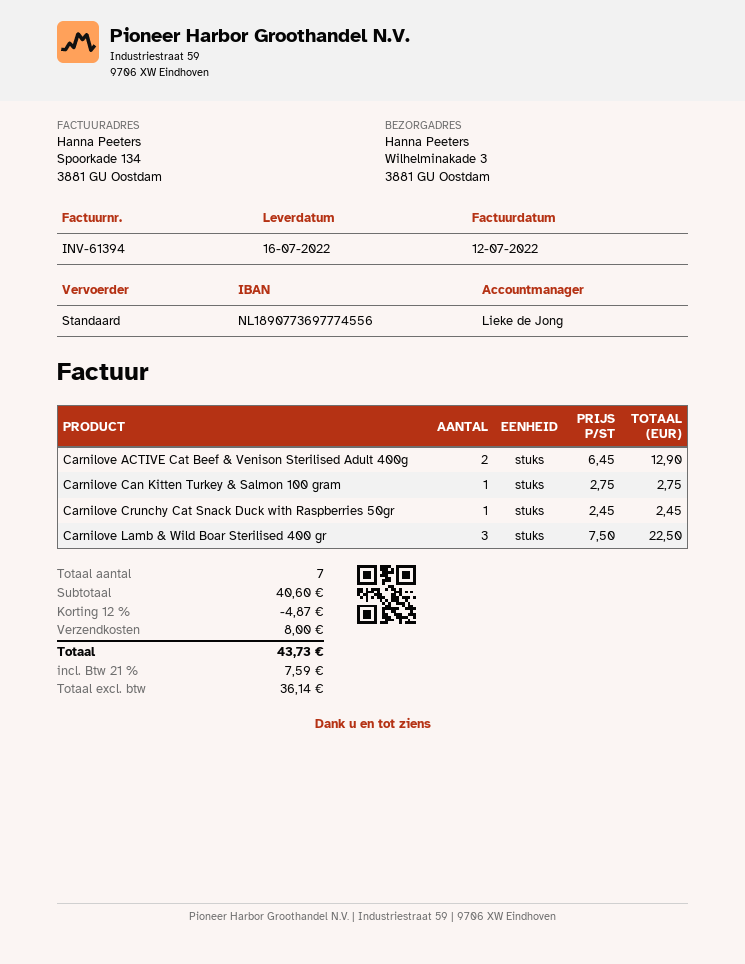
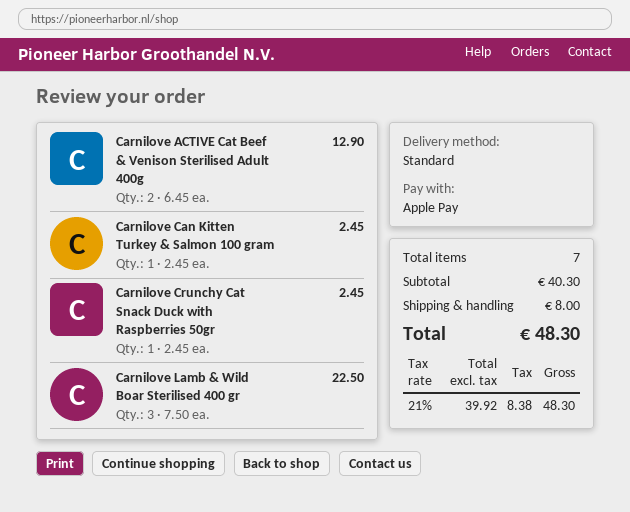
Carnilove Can Kitten Turkey & Salmon 100 gram: 1 x 2.75 = 2.75 -> 1 x 2.45 = 2.45
subtotal: 40.60 -> 40.30
discount: 12% = 4.87 -> none
net: 36.14 -> 39.92
tax: 21% = 7.59 -> 21% = 8.38
total: 43.73 -> 48.30

